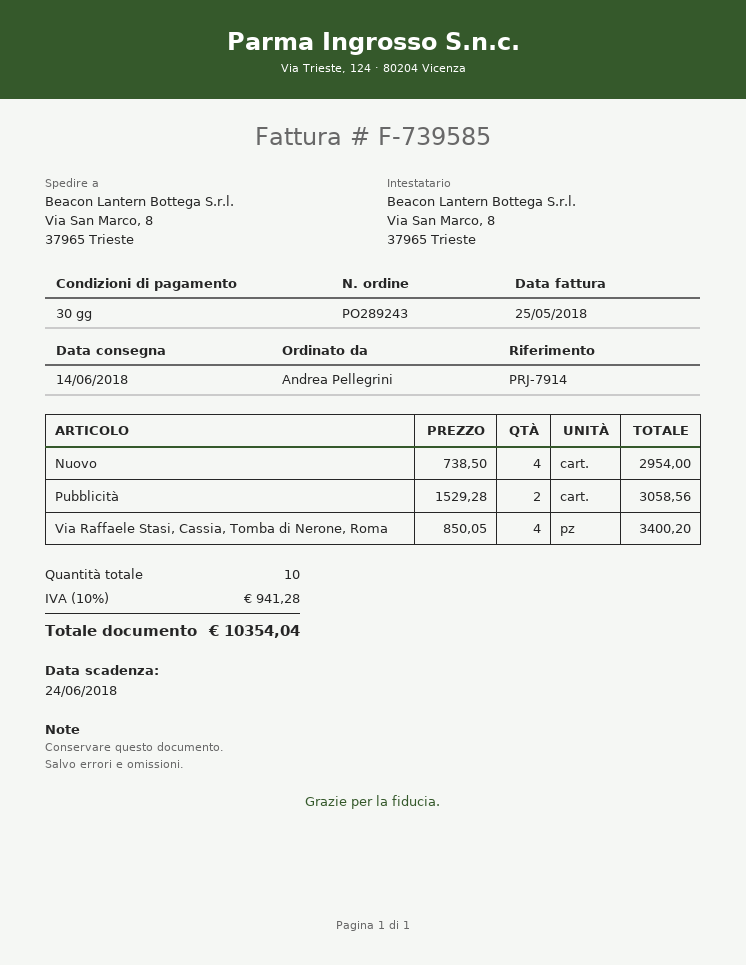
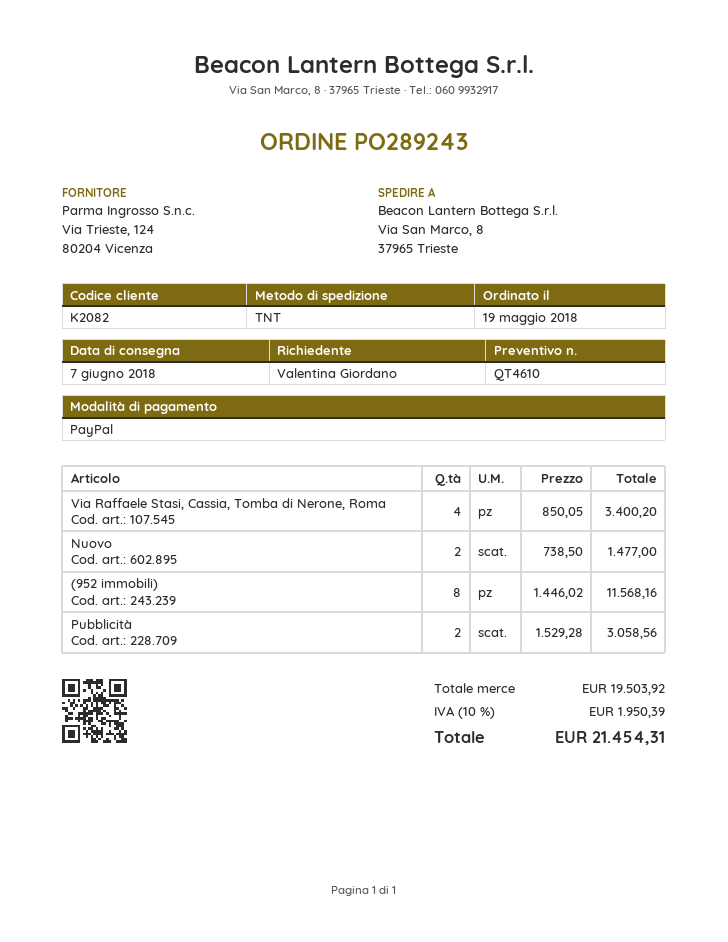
delivery date: 2018-06-14 -> 2018-06-07
ordered by: Andrea Pellegrini -> Valentina Giordano
Nuovo: 4 x 738.50 = 2954.00 -> 2 x 738.50 = 1477.00
(952 immobili): none -> 8 x 1446.02 = 11568.16
tax: 10% = 941.28 -> 10% = 1950.39
total: 10354.04 -> 21454.31

